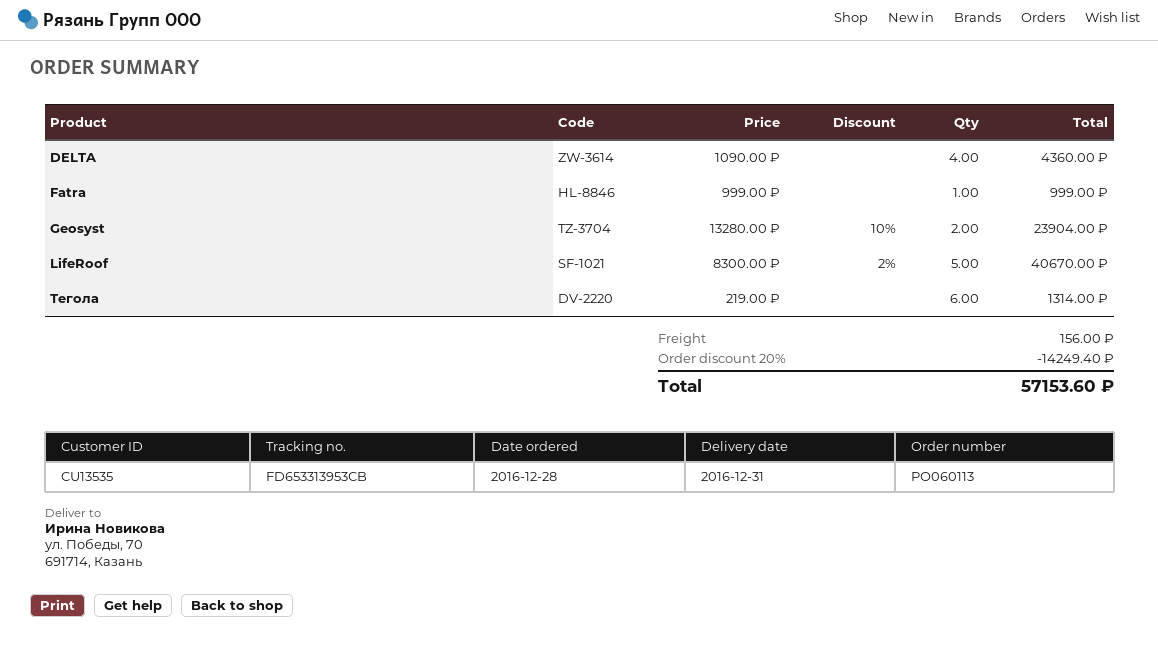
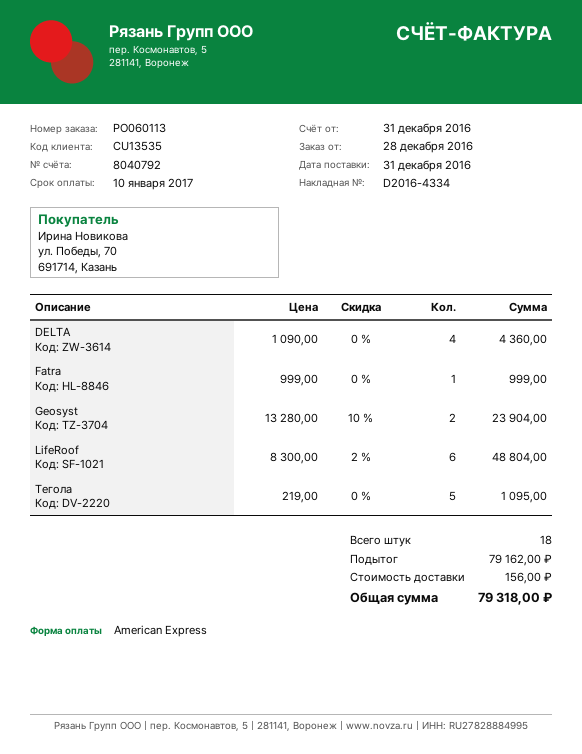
LifeRoof: 5 x 8300.00 - 2% = 40670.00 -> 6 x 8300.00 - 2% = 48804.00
Тегола: 6 x 219.00 = 1314.00 -> 5 x 219.00 = 1095.00
discount: 20% = 14249.40 -> none
total: 57153.60 -> 79318.00

